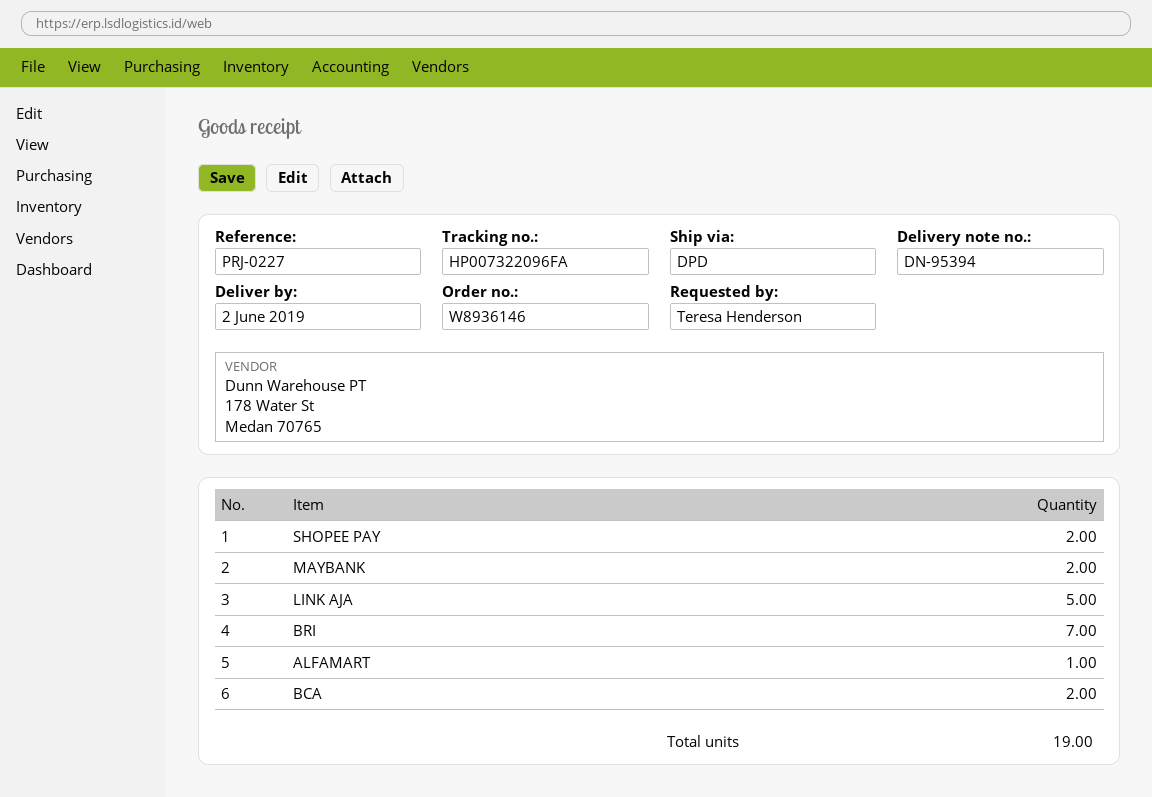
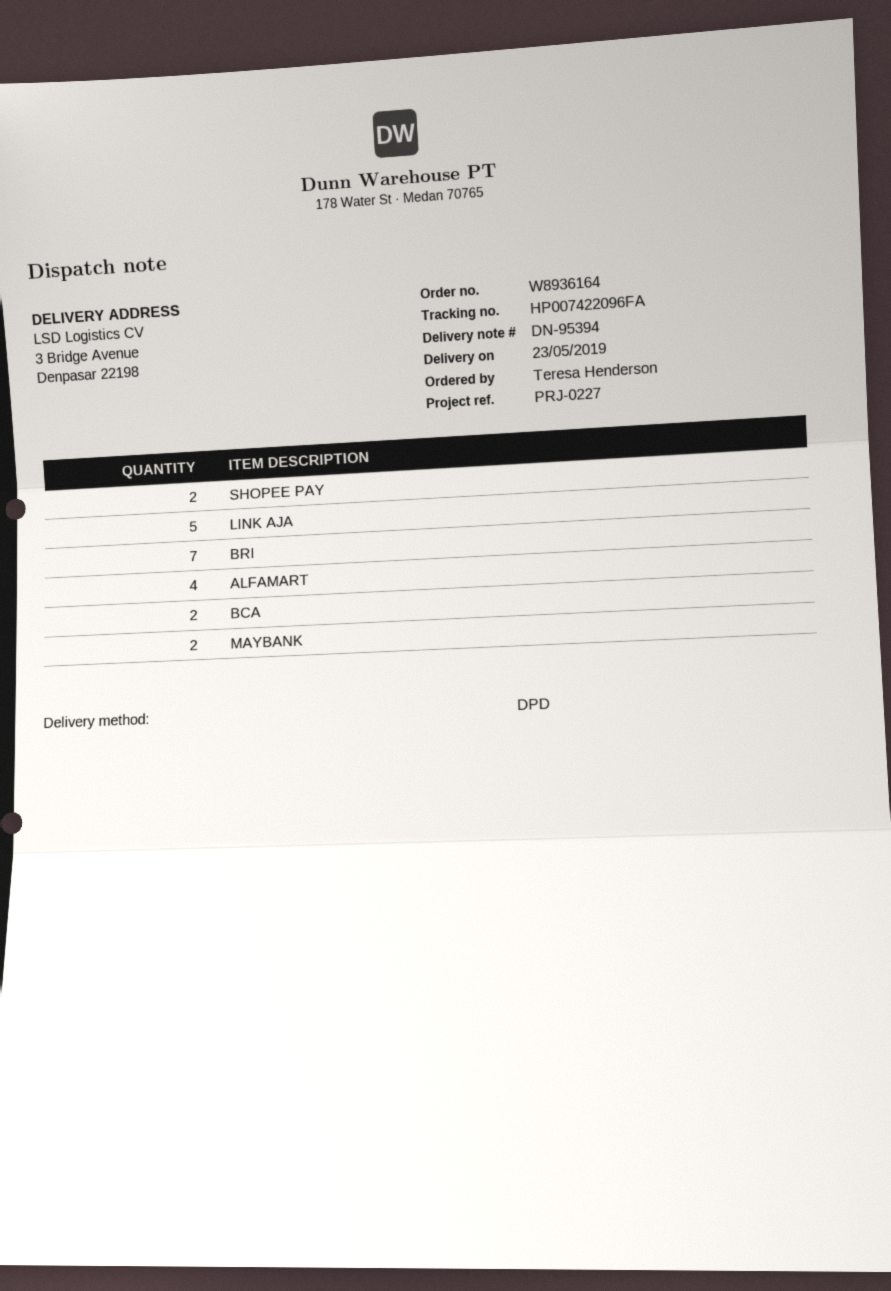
order number: W8936146 -> W8936164
delivery date: 2019-06-02 -> 2019-05-23
tracking number: HP007322096FA -> HP007422096FA
ALFAMART: 1 -> 4

